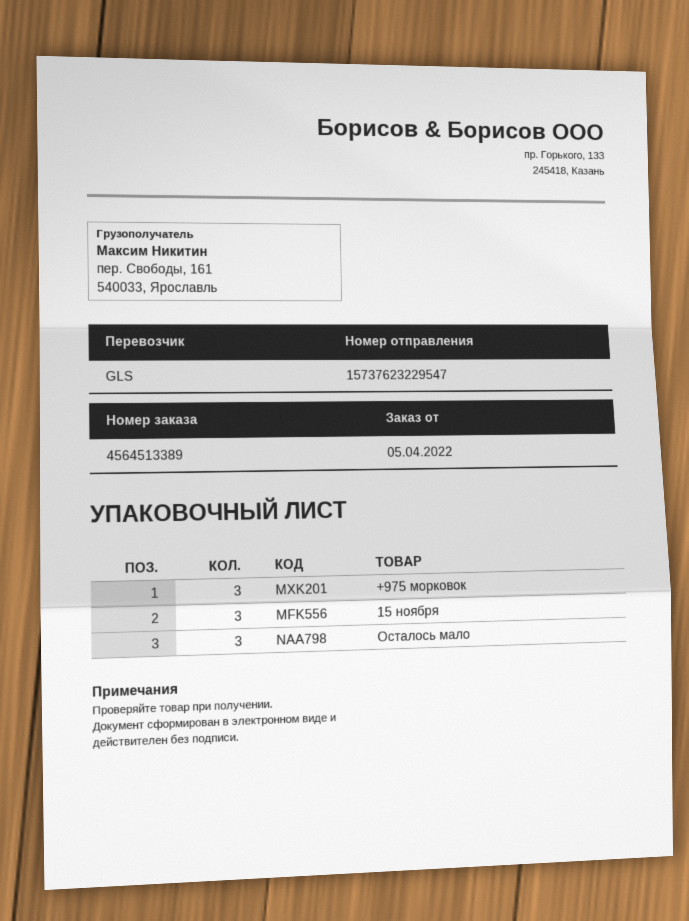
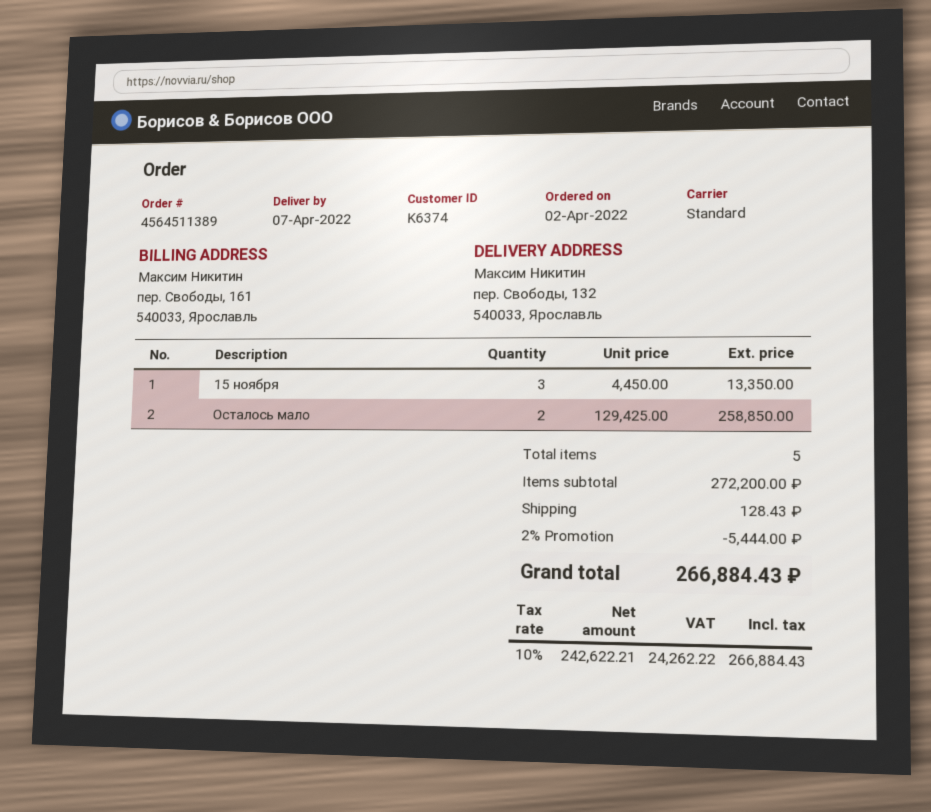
order number: 4564513389 -> 4564511389
order date: 2022-04-05 -> 2022-04-02
shipping method: GLS -> standard
ship to: пер. Свободы, 161, 540033, Ярославль -> пер. Свободы, 132, 540033, Ярославль
+975 морковок: 3 -> none
Осталось мало: 3 -> 2

